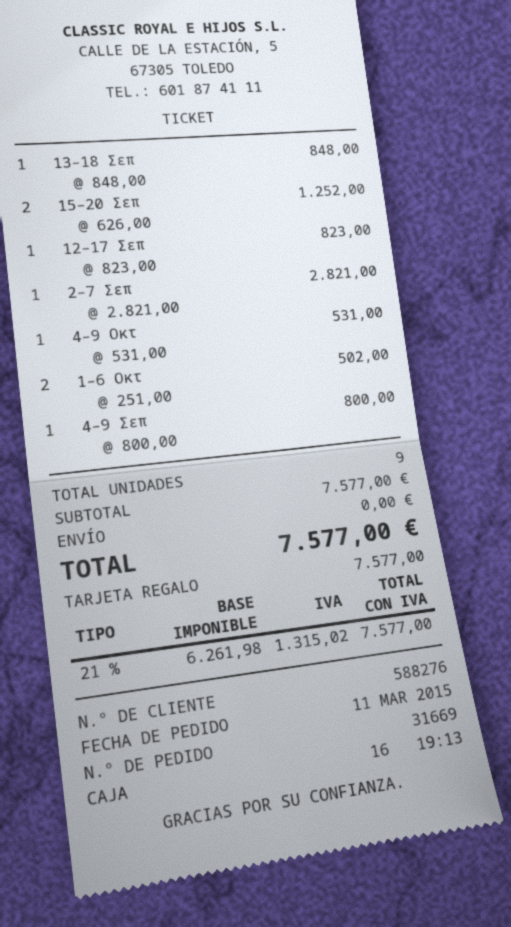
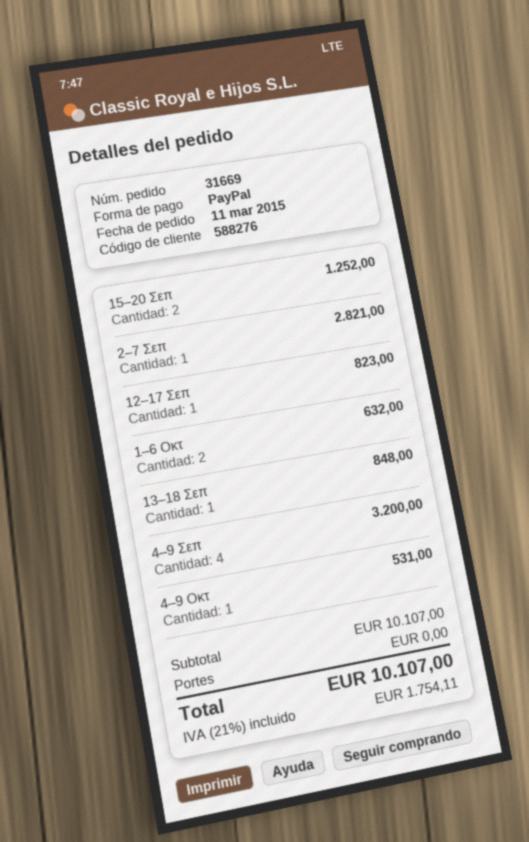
payment method: gift card -> PayPal
1–6 Οκτ: 2 for 502.00 -> 2 for 632.00
4–9 Σεπ: 1 for 800.00 -> 4 for 3200.00
subtotal: 7577.00 -> 10107.00
tax: 21% = 1315.02 -> 21% = 1754.11
total: 7577.00 -> 10107.00

